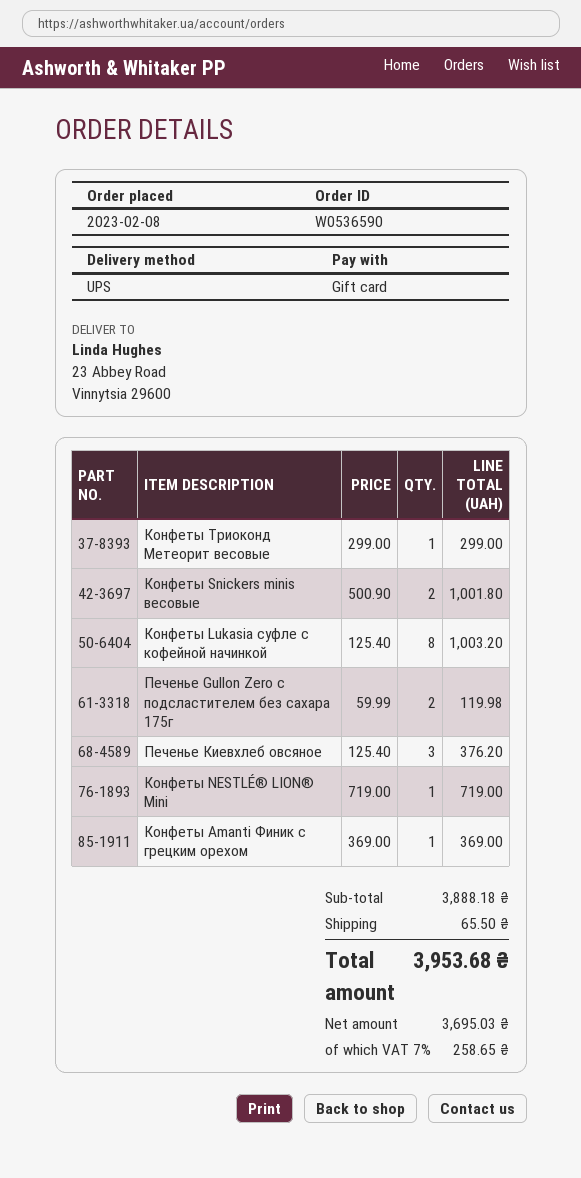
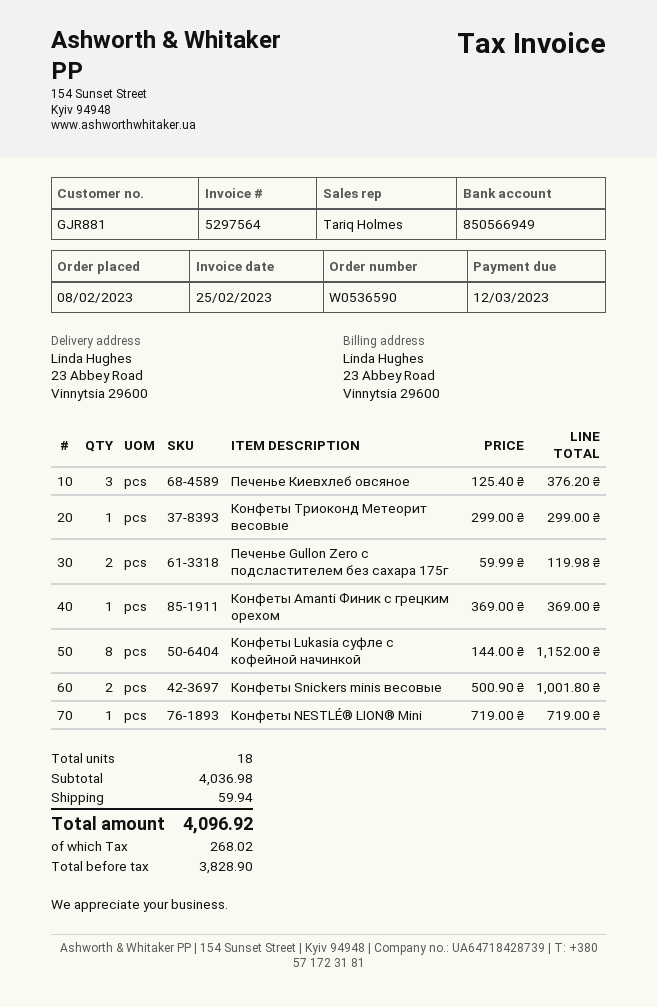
Конфеты Lukasia суфле с кофейной начинкой: 8 x 125.40 = 1003.20 -> 8 x 144.00 = 1152.00
subtotal: 3888.18 -> 4036.98
shipping: 65.50 -> 59.94
net: 3695.03 -> 3828.90
tax: 258.65 -> 268.02
total: 3953.68 -> 4096.92

